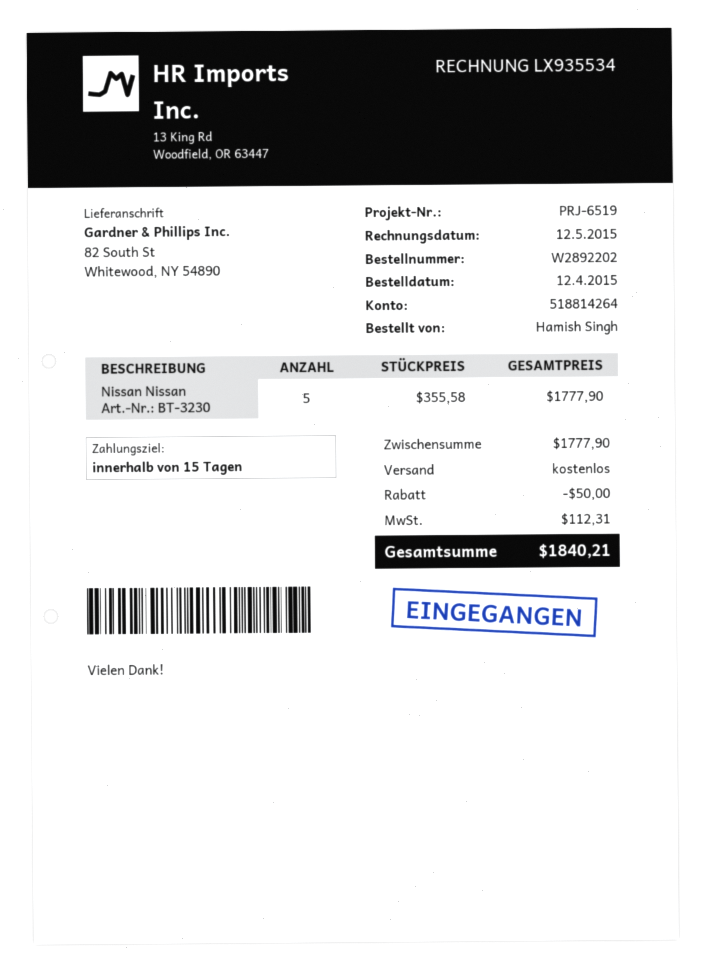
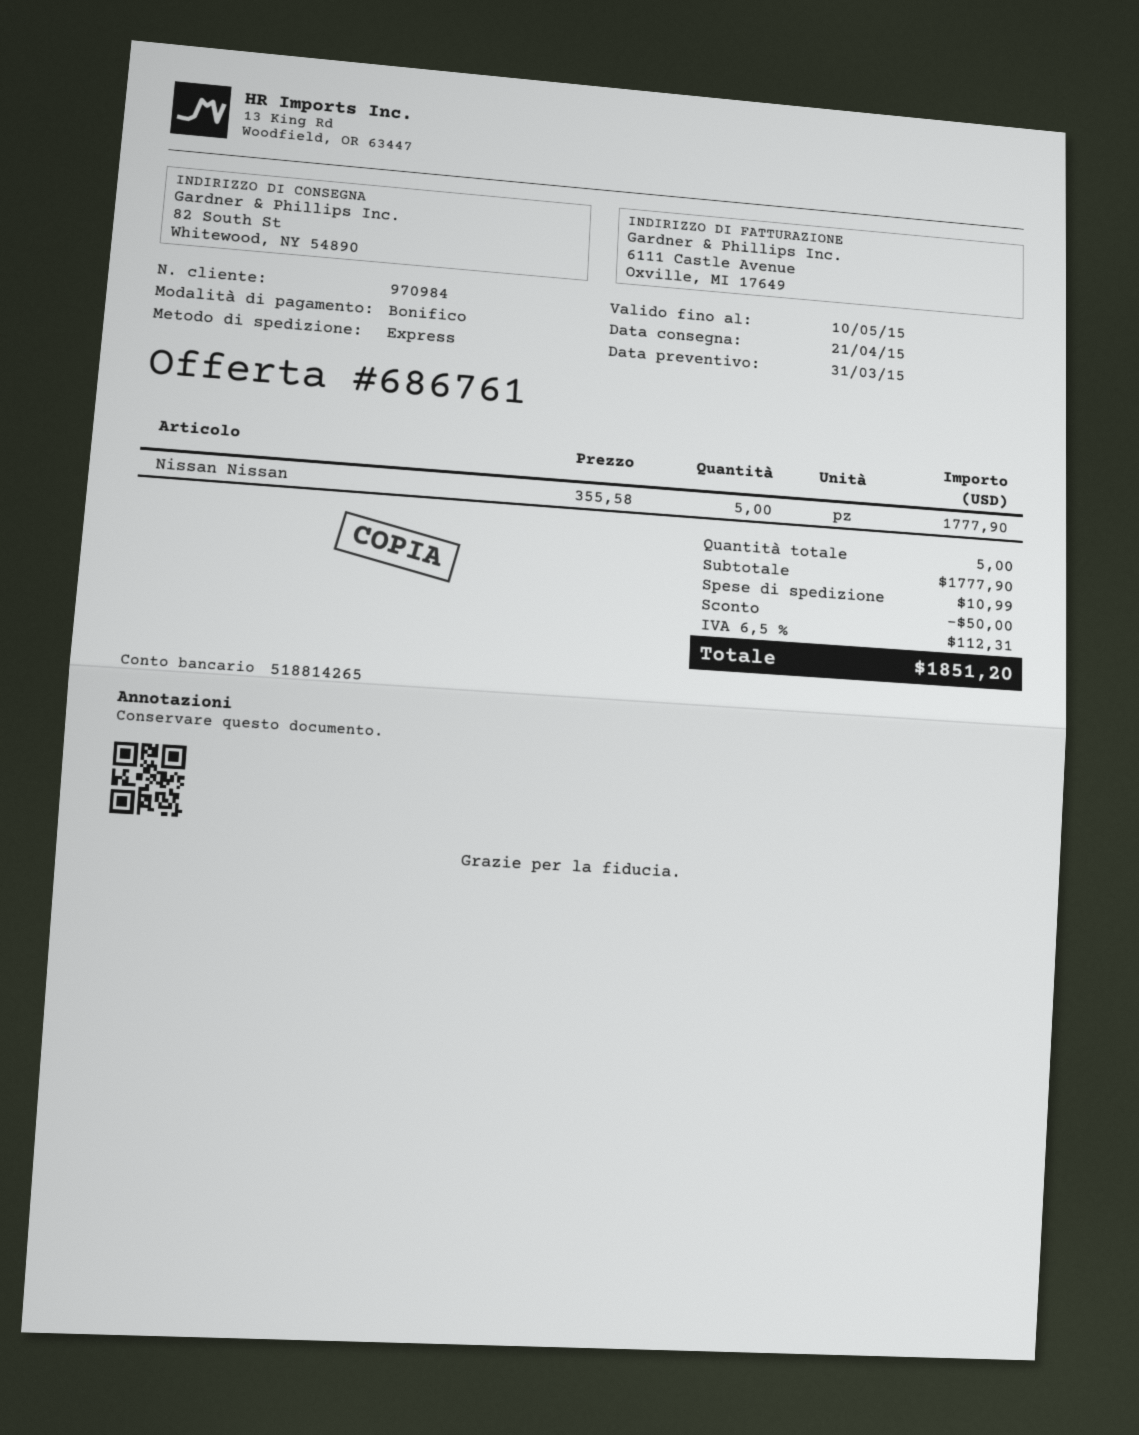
bank account: 518814264 -> 518814265
shipping: 0.00 -> 10.99
total: 1840.21 -> 1851.20

